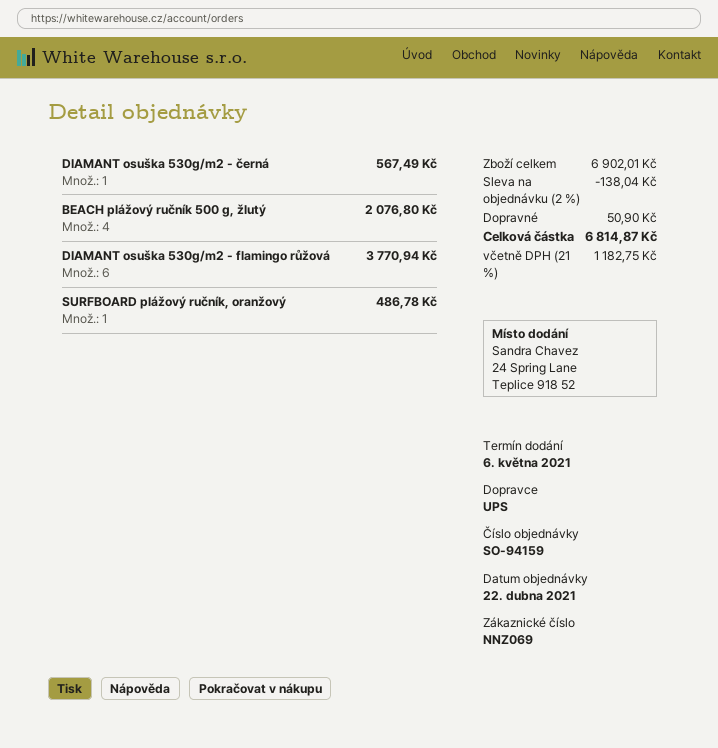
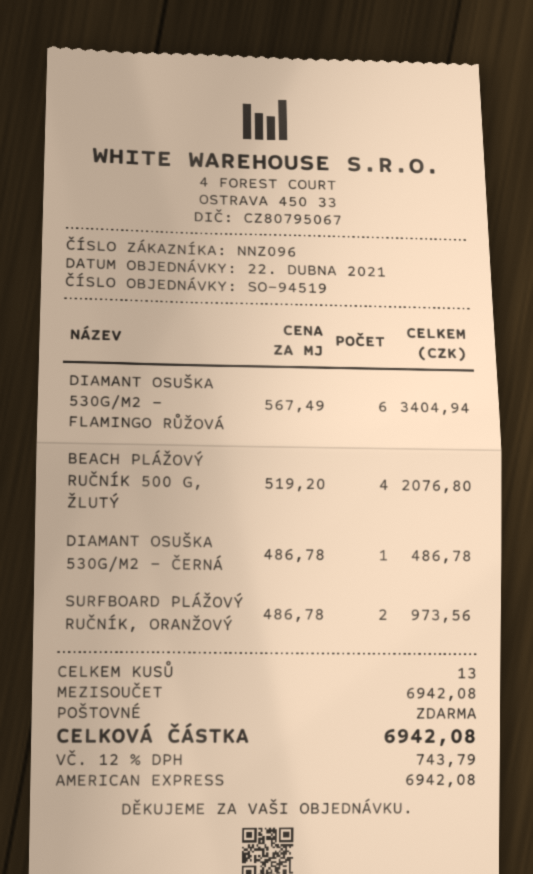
order number: SO-94159 -> SO-94519
customer number: NNZ069 -> NNZ096
DIAMANT osuška 530g/m2 - černá: 1 for 567.49 -> 1 for 486.78
DIAMANT osuška 530g/m2 - flamingo růžová: 6 for 3770.94 -> 6 for 3404.94
SURFBOARD plážový ručník, oranžový: 1 for 486.78 -> 2 for 973.56
subtotal: 6902.01 -> 6942.08
discount: 2% = 138.04 -> none
shipping: 50.90 -> 0.00
tax: 21% = 1182.75 -> 12% = 743.79
total: 6814.87 -> 6942.08

